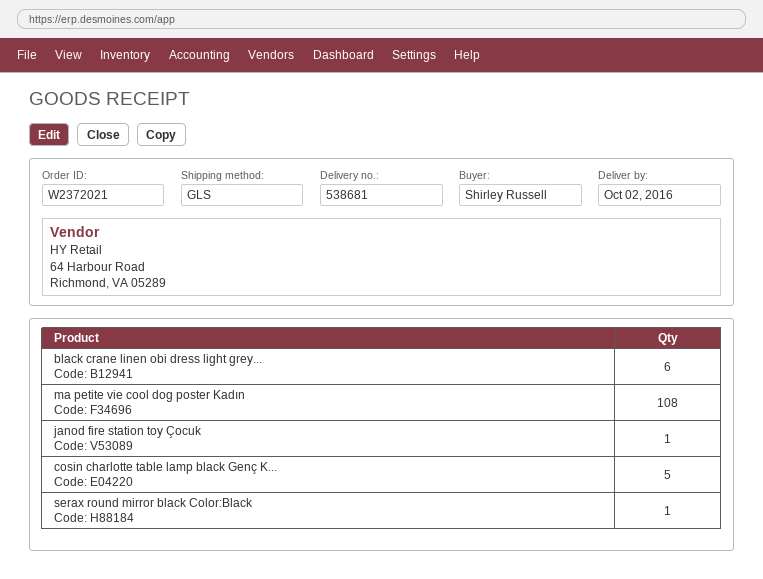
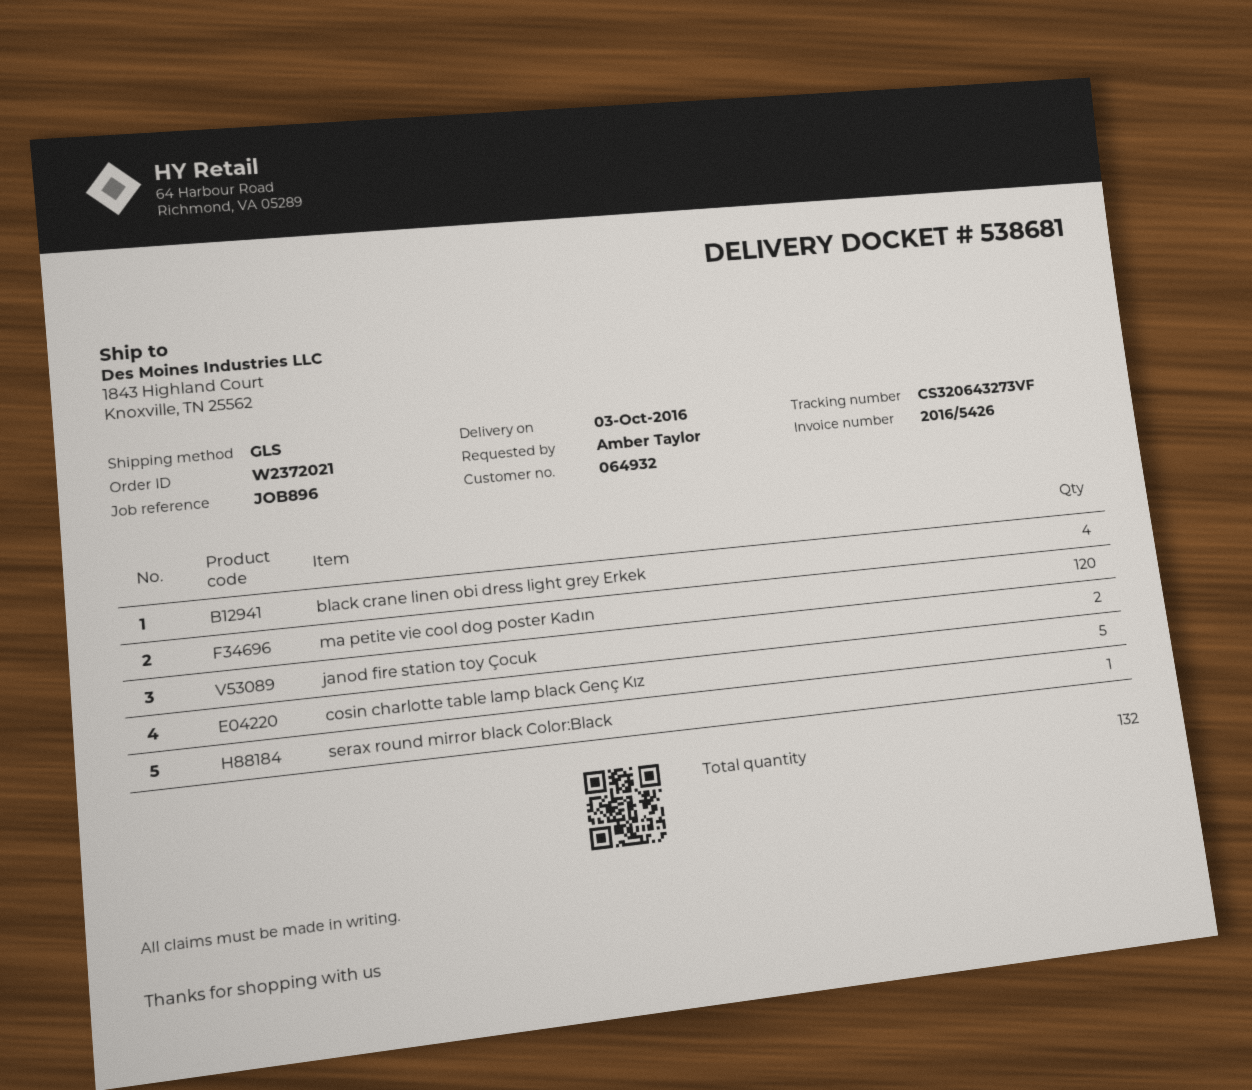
delivery date: 2016-10-02 -> 2016-10-03
ordered by: Shirley Russell -> Amber Taylor
black crane linen obi dress light grey...: 6 -> 4
ma petite vie cool dog poster Kadın: 108 -> 120
janod fire station toy Çocuk: 1 -> 2

